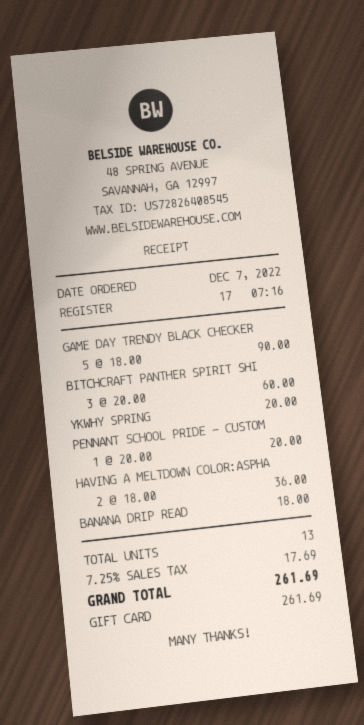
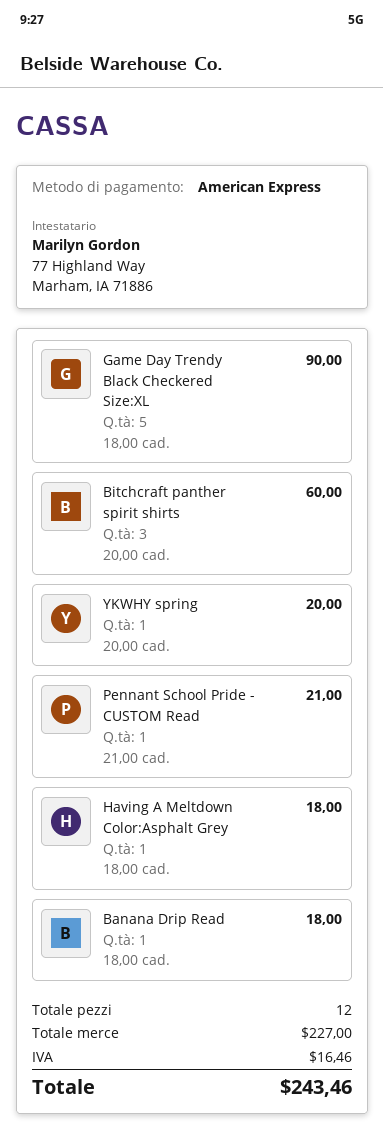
payment method: gift card -> American Express
PENNANT SCHOOL PRIDE - CUSTOM: 1 x 20.00 = 20.00 -> 1 x 21.00 = 21.00
HAVING A MELTDOWN COLOR:ASPHA: 2 x 18.00 = 36.00 -> 1 x 18.00 = 18.00
total quantity: 13 -> 12
tax: 17.69 -> 16.46
total: 261.69 -> 243.46

